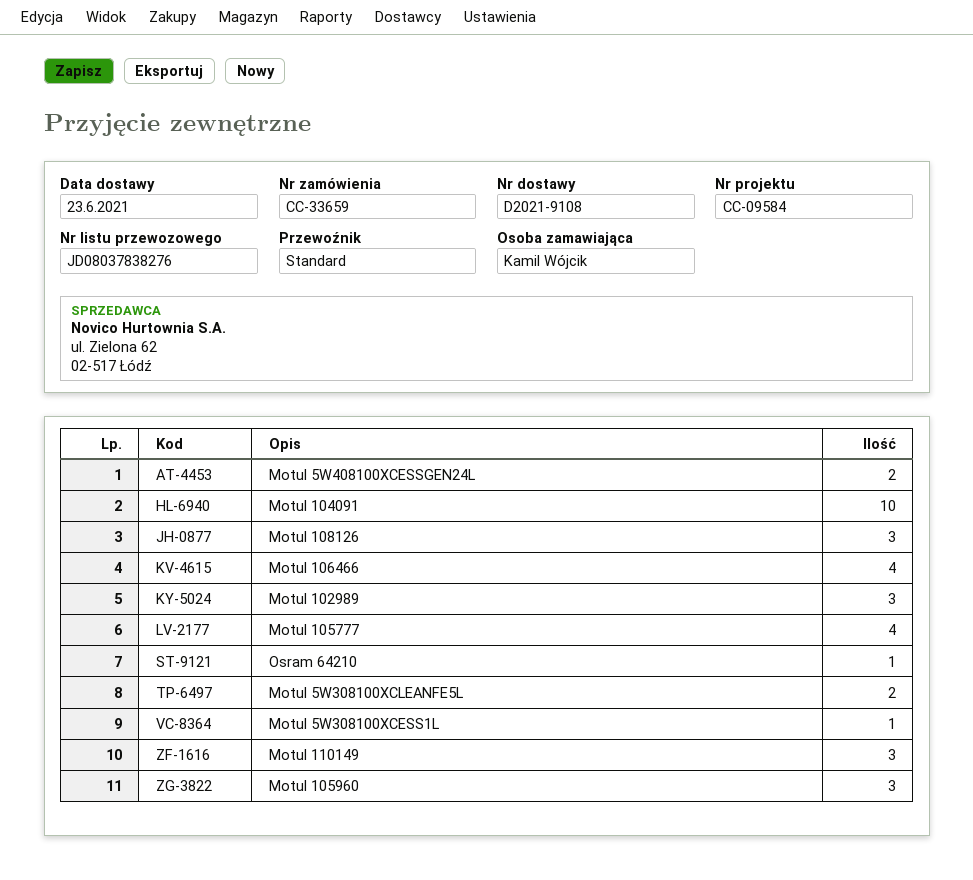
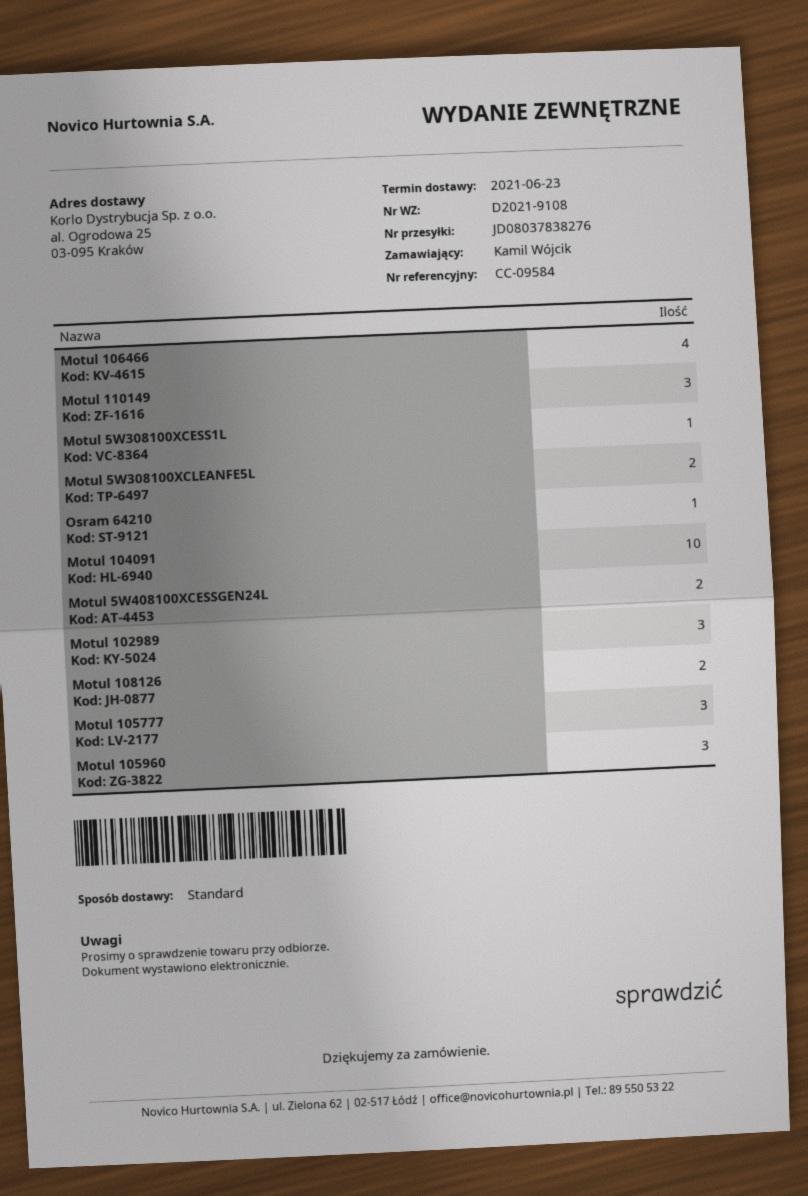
Motul 108126: 3 -> 2
Motul 105777: 4 -> 3

